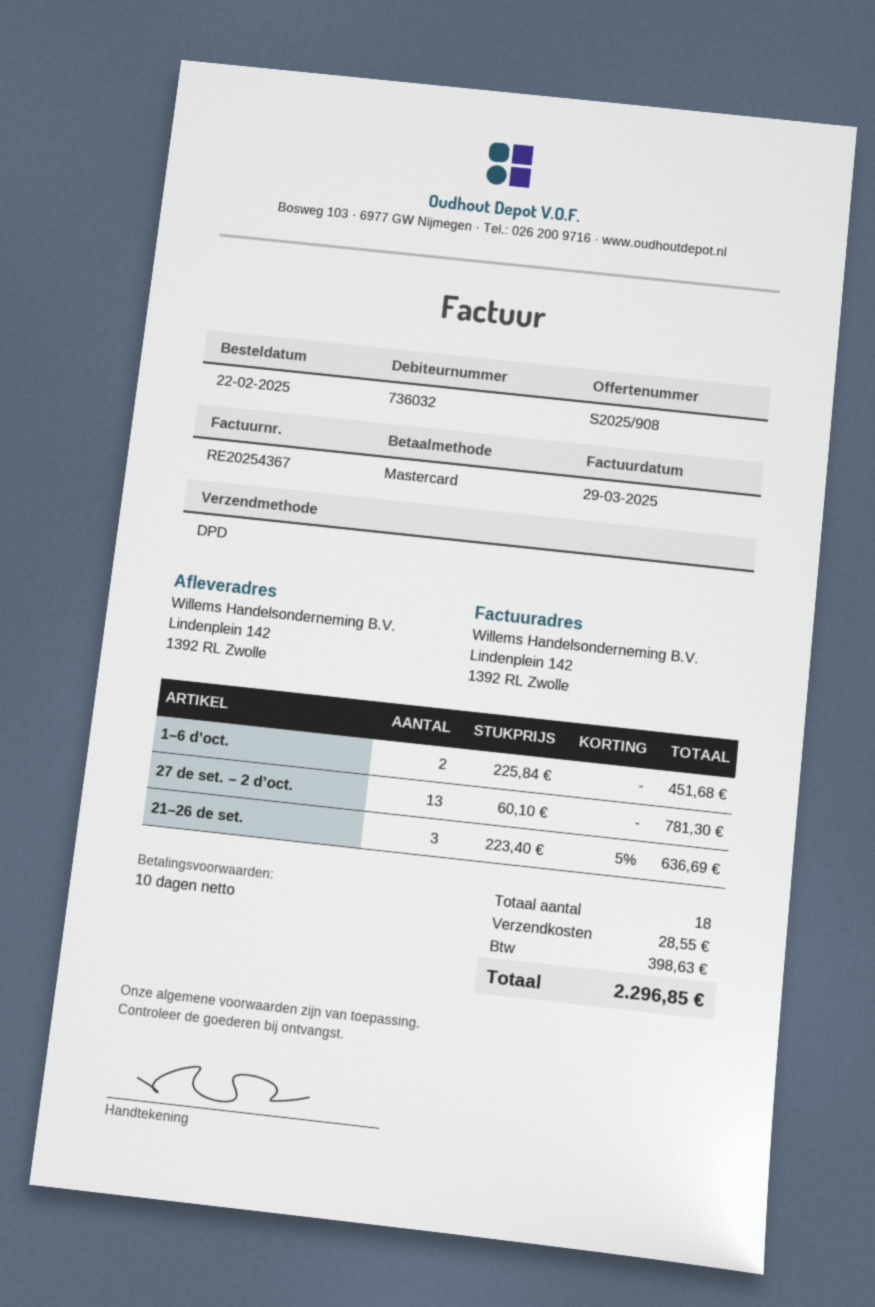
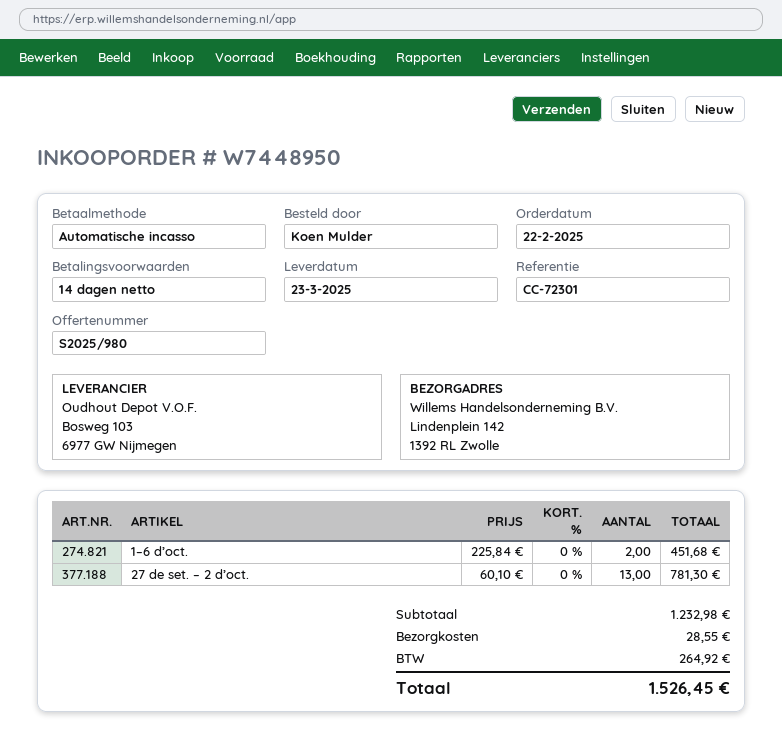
quote number: S2025/908 -> S2025/980
payment terms: 10 days -> 14 days
payment method: Mastercard -> direct debit
21–26 de set.: 3 x 223.40 - 5% = 636.69 -> none
tax: 398.63 -> 264.92
total: 2296.85 -> 1526.45

